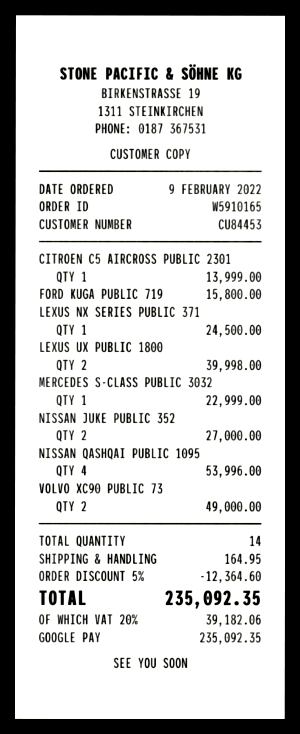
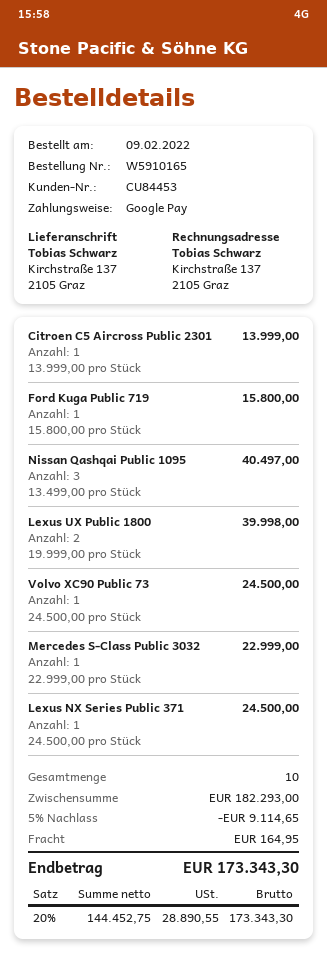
NISSAN JUKE PUBLIC 352: 2 for 27000.00 -> none
NISSAN QASHQAI PUBLIC 1095: 4 for 53996.00 -> 3 for 40497.00
VOLVO XC90 PUBLIC 73: 2 for 49000.00 -> 1 for 24500.00
total quantity: 14 -> 10
discount: 5% = 12364.60 -> 5% = 9114.65
tax: 20% = 39182.06 -> 20% = 28890.55
total: 235092.35 -> 173343.30

